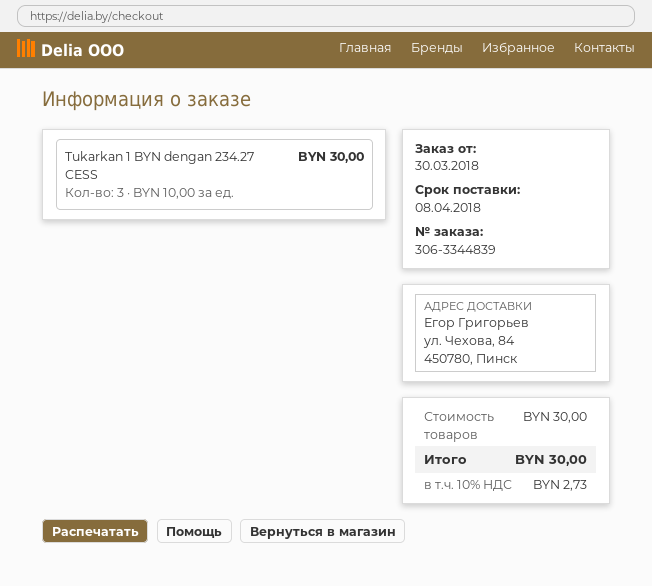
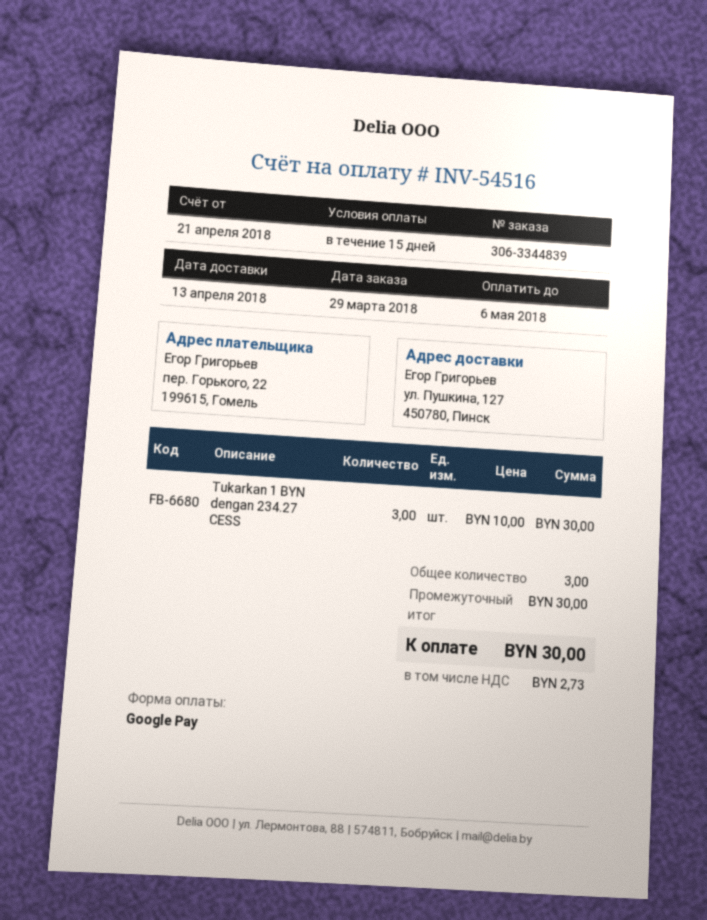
order date: 2018-03-30 -> 2018-03-29
delivery date: 2018-04-08 -> 2018-04-13
ship to: ул. Чехова, 84, 450780, Пинск -> ул. Пушкина, 127, 450780, Пинск

